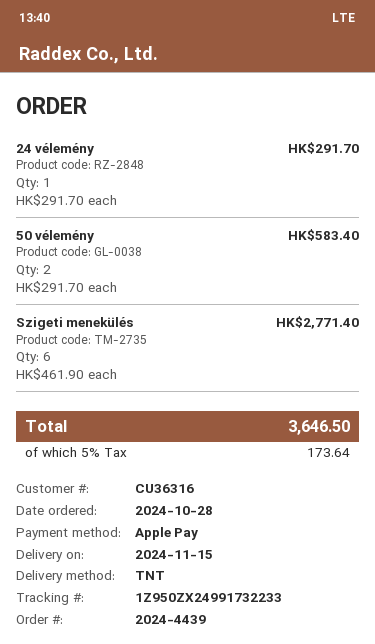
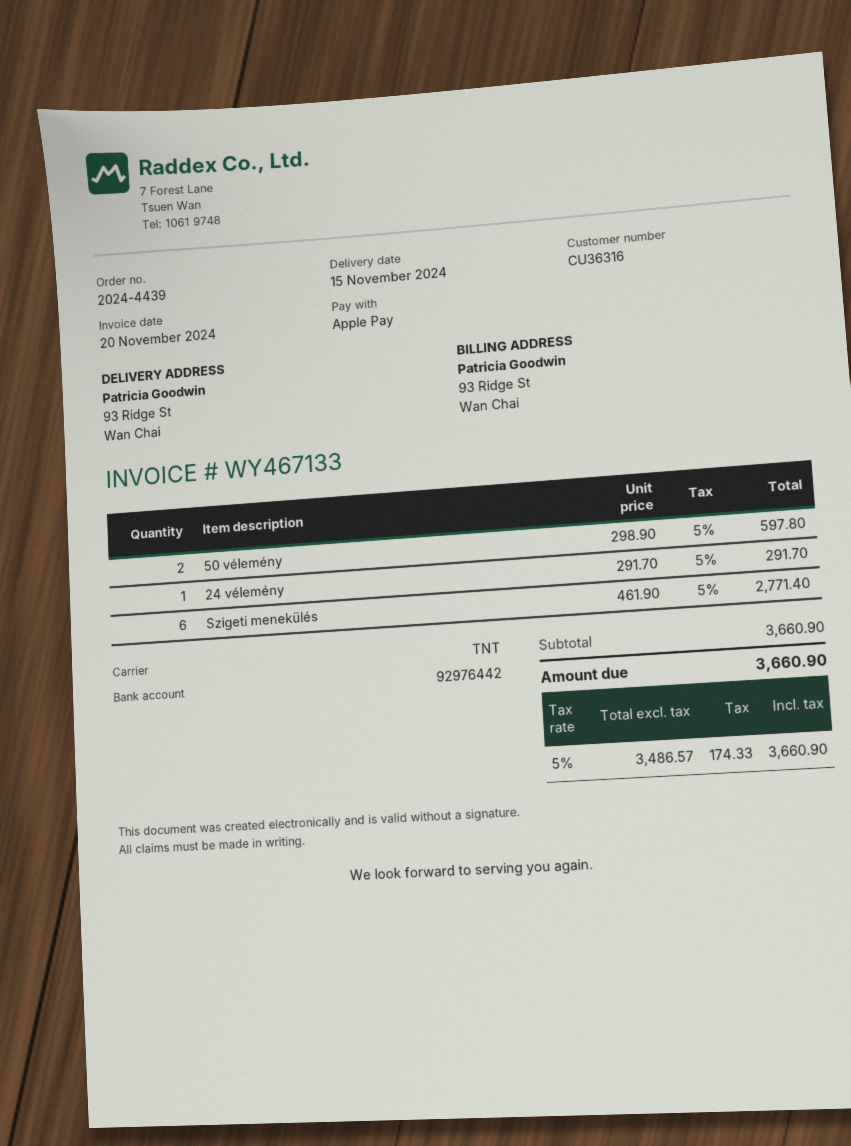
50 vélemény: 2 x 291.70 = 583.40 -> 2 x 298.90 = 597.80
tax: 5% = 173.64 -> 5% = 174.33
total: 3646.50 -> 3660.90

